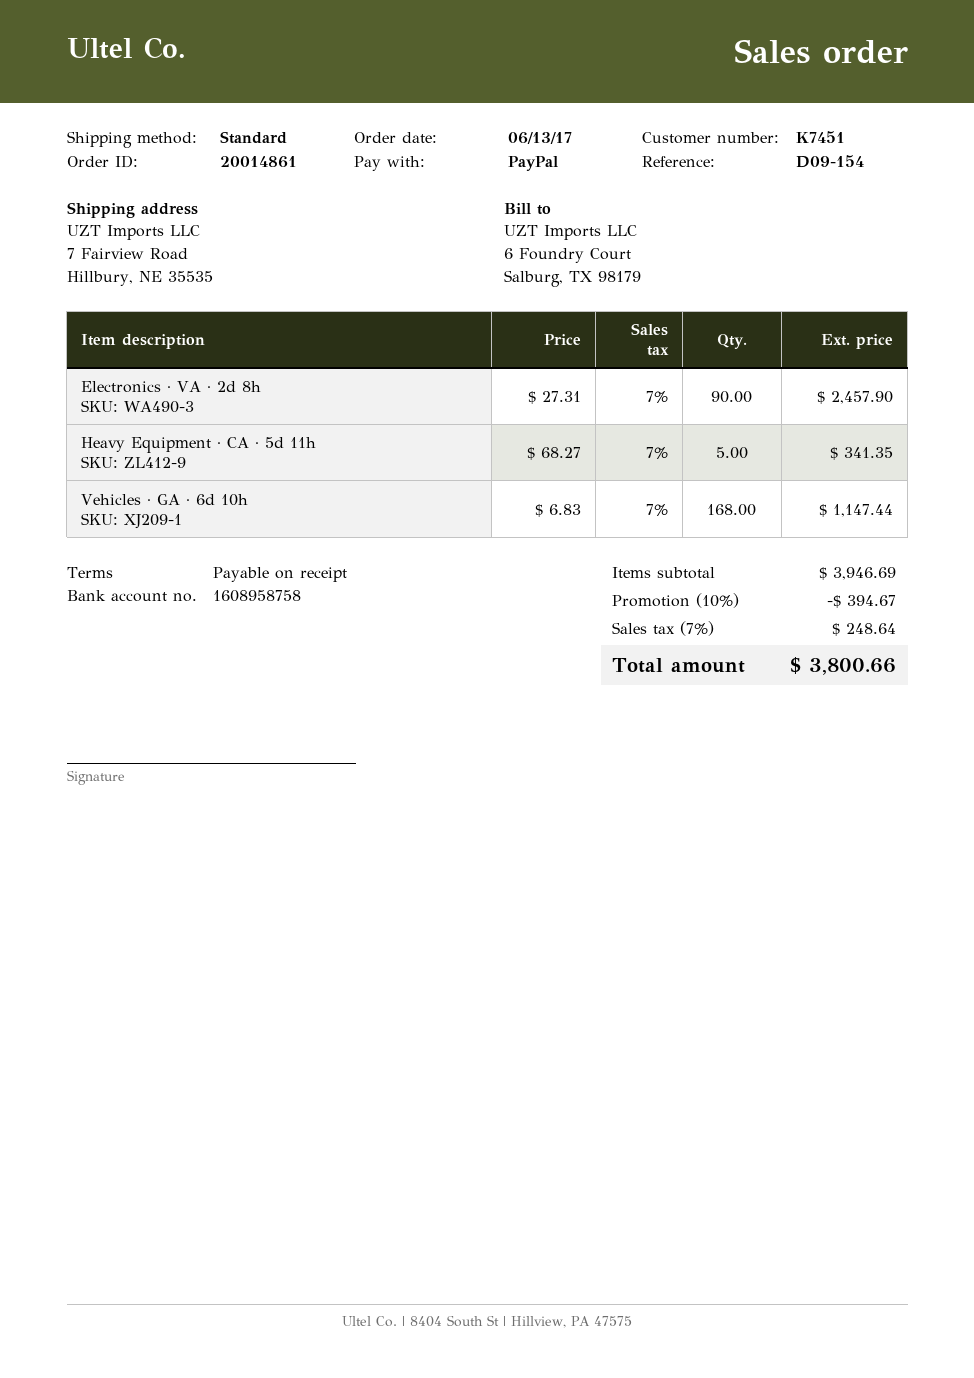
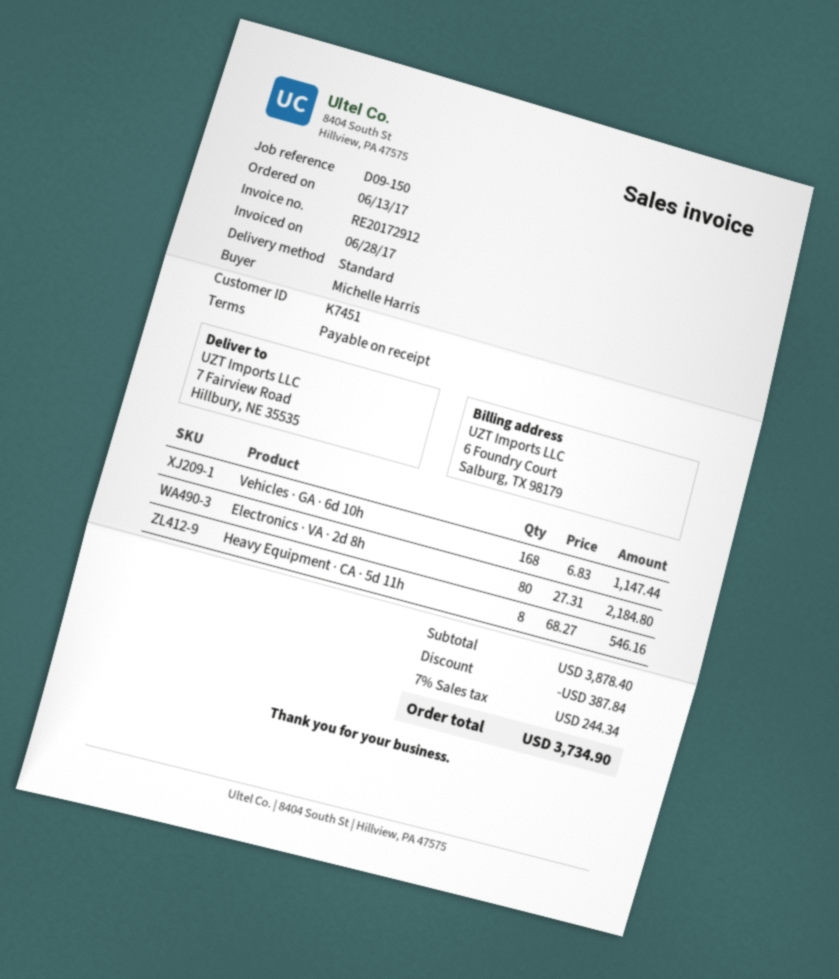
reference: D09-154 -> D09-150
Electronics · VA · 2d 8h: 90 x 27.31 = 2457.90 -> 80 x 27.31 = 2184.80
Heavy Equipment · CA · 5d 11h: 5 x 68.27 = 341.35 -> 8 x 68.27 = 546.16
subtotal: 3946.69 -> 3878.40
discount: 394.67 -> 387.84
tax: 7% = 248.64 -> 7% = 244.34
total: 3800.66 -> 3734.90

